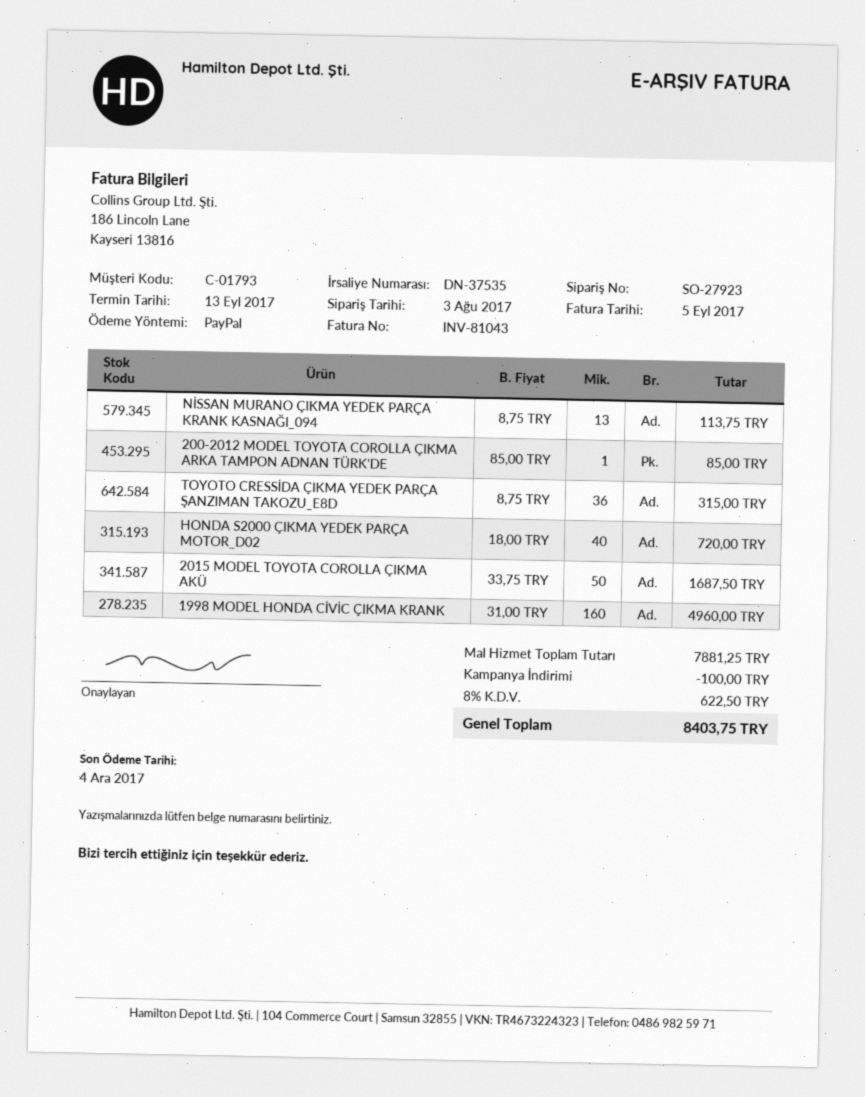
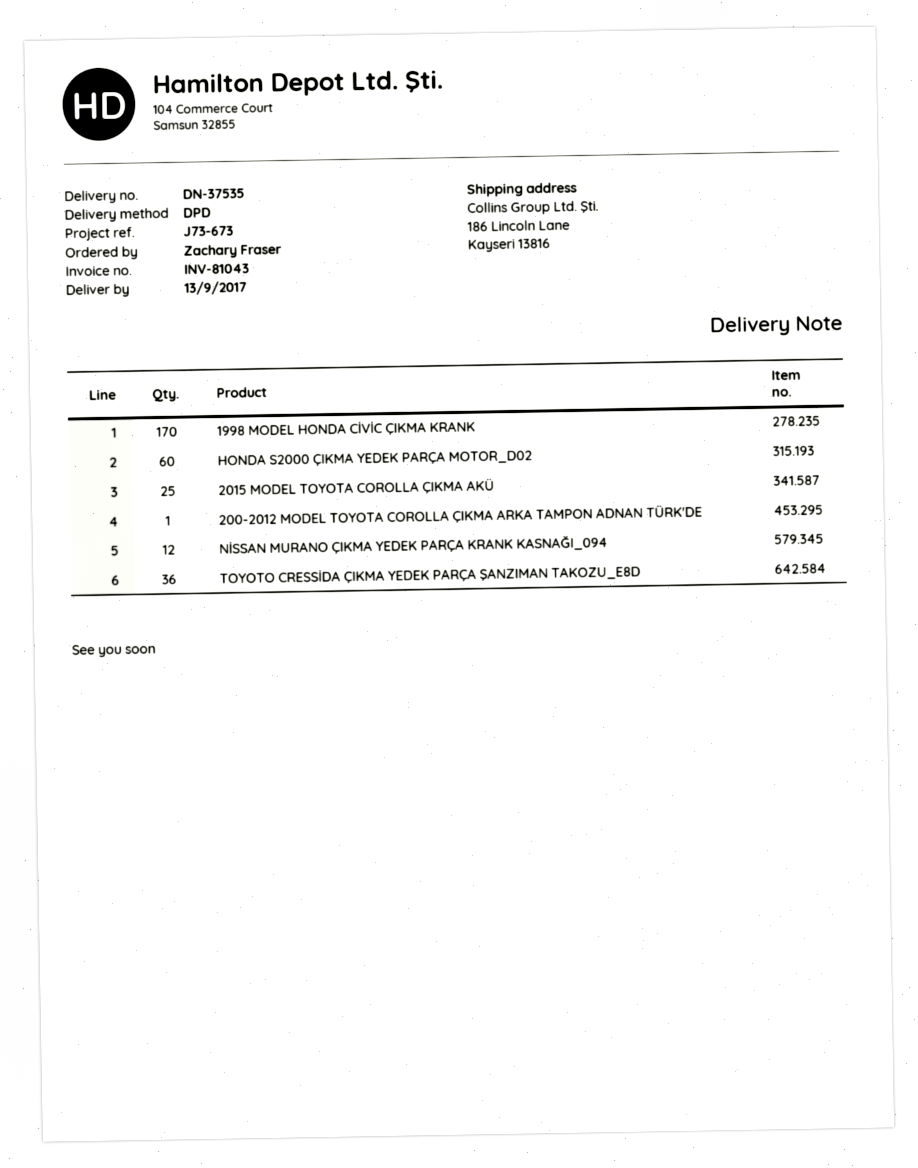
NİSSAN MURANO ÇIKMA YEDEK PARÇA KRANK KASNAĞI_094: 13 -> 12
HONDA S2000 ÇIKMA YEDEK PARÇA MOTOR_D02: 40 -> 60
2015 MODEL TOYOTA COROLLA ÇIKMA AKÜ: 50 -> 25
1998 MODEL HONDA CİVİC ÇIKMA KRANK: 160 -> 170

